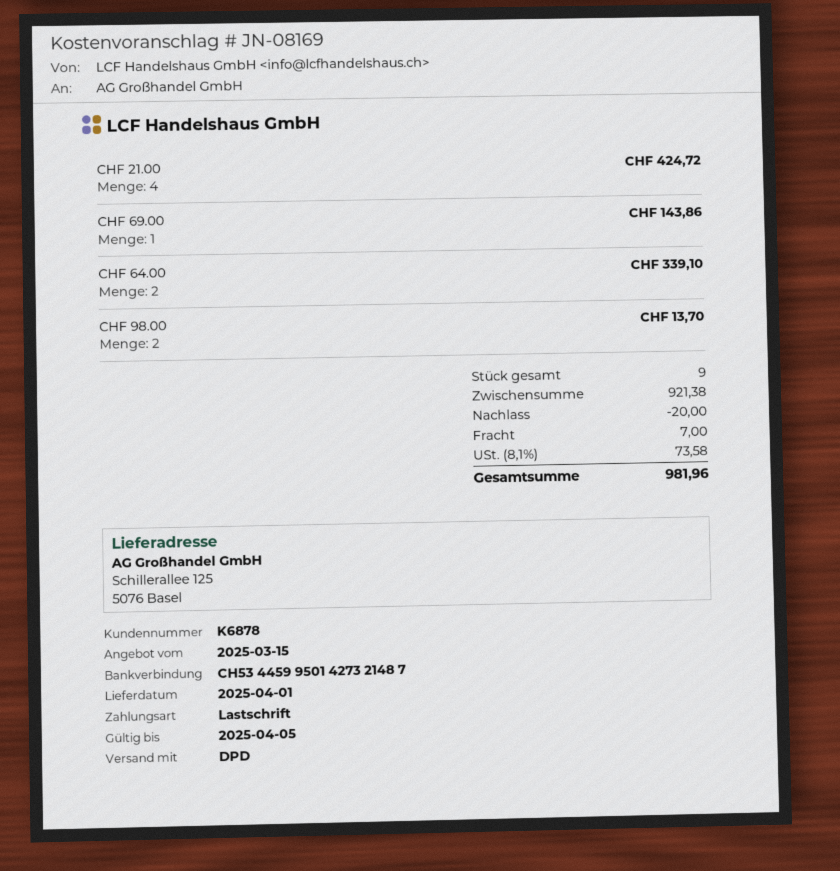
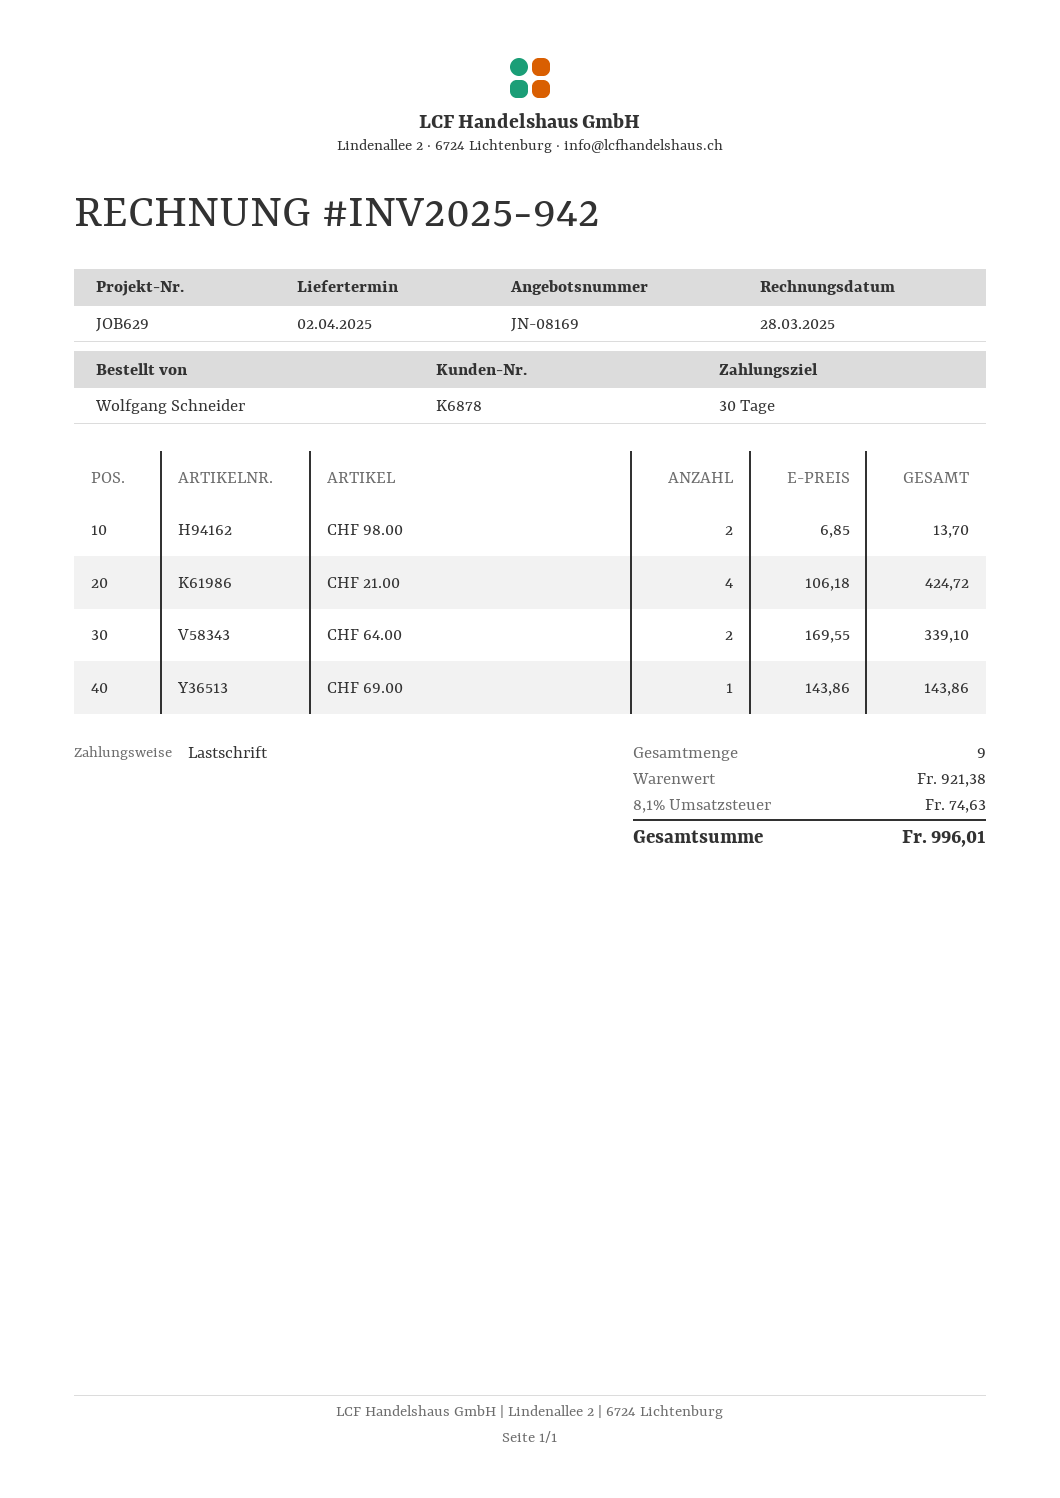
delivery date: 2025-04-01 -> 2025-04-02
discount: 20.00 -> none
shipping: 7.00 -> none
tax: 8.1% = 73.58 -> 8.1% = 74.63
total: 981.96 -> 996.01

